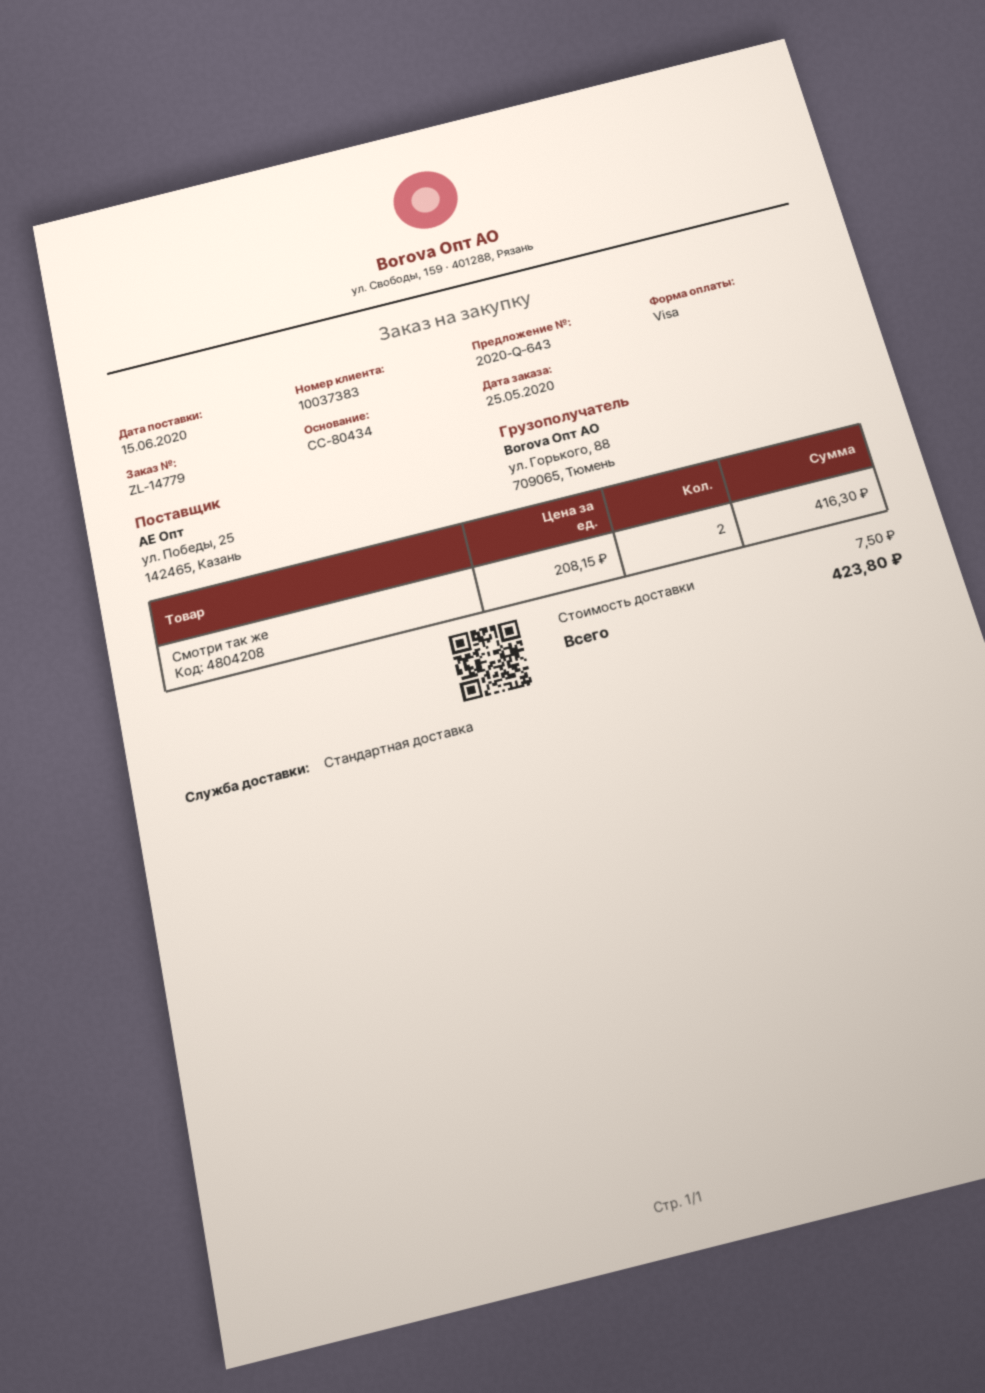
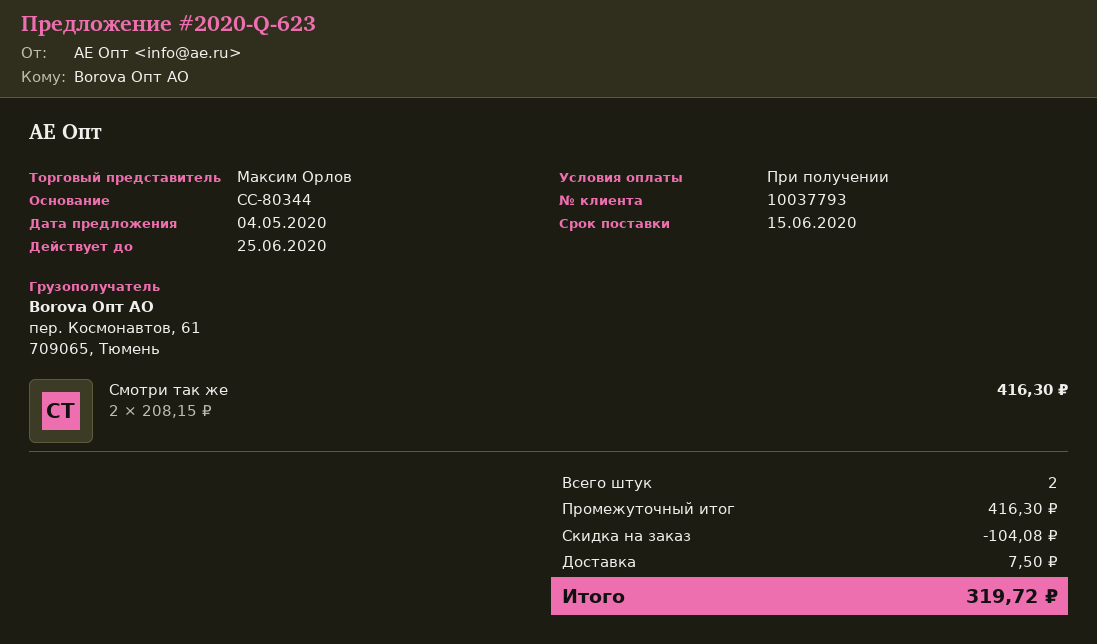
quote number: 2020-Q-643 -> 2020-Q-623
customer number: 10037383 -> 10037793
reference: CC-80434 -> CC-80344
ship to: ул. Горького, 88, 709065, Тюмень -> пер. Космонавтов, 61, 709065, Тюмень
discount: none -> 104.08
total: 423.80 -> 319.72

